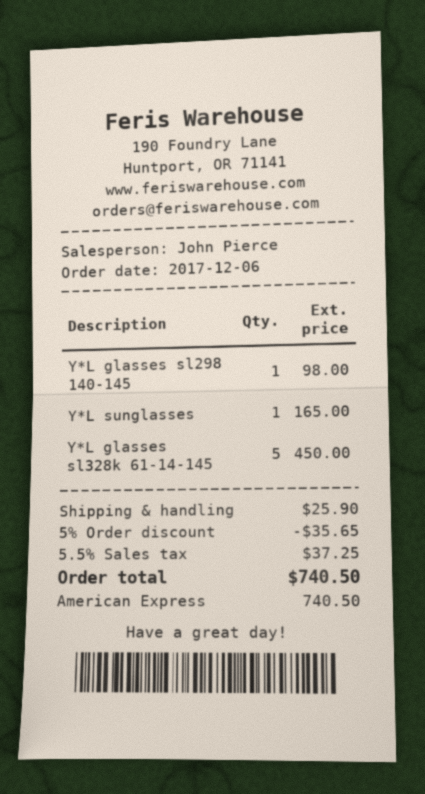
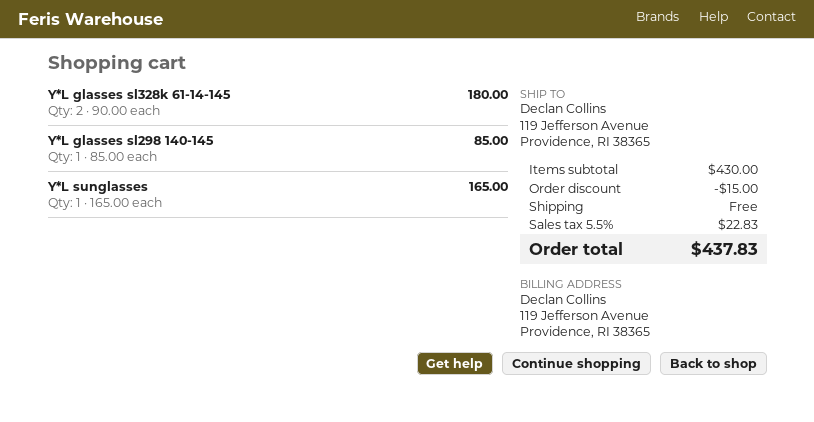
Y*L glasses sl298 140-145: 1 for 98.00 -> 1 for 85.00
Y*L glasses sl328k 61-14-145: 5 for 450.00 -> 2 for 180.00
discount: 35.65 -> 15.00
shipping: 25.90 -> 0.00
tax: 5.5% = 37.25 -> 5.5% = 22.83
total: 740.50 -> 437.83

